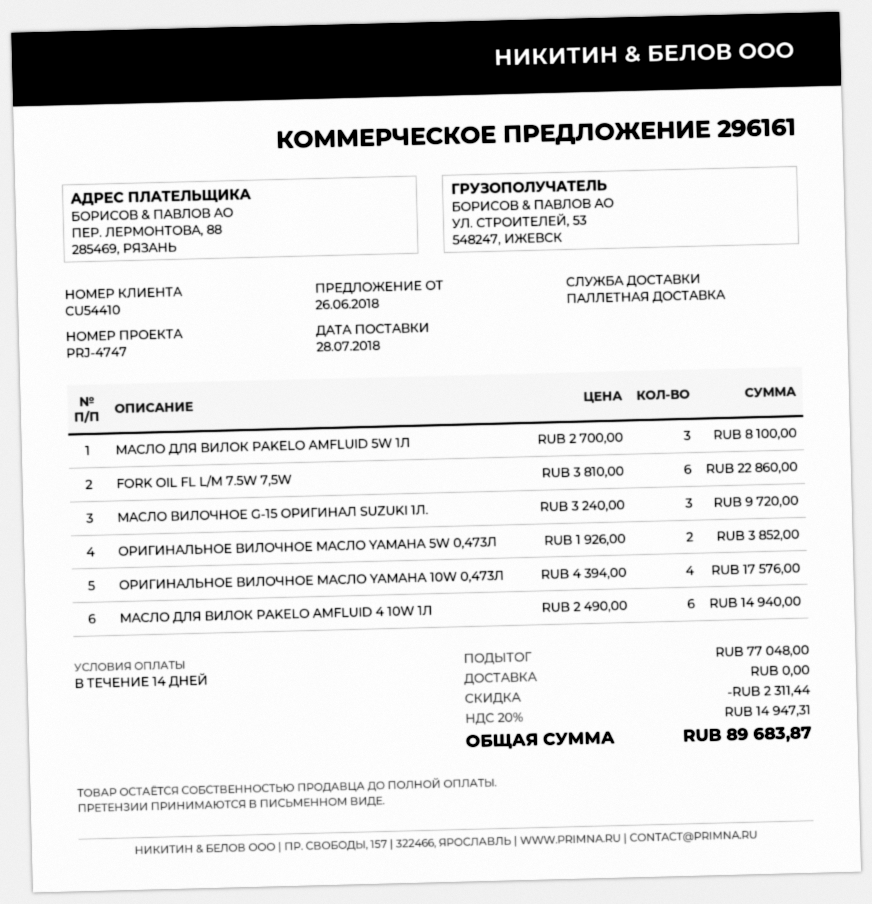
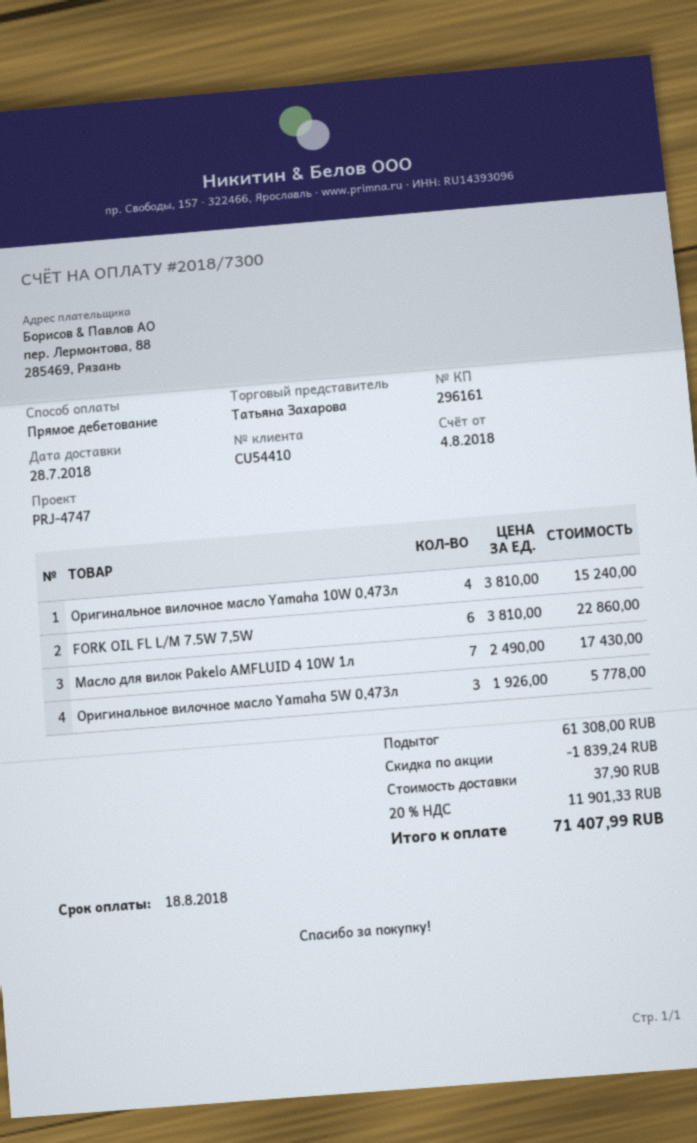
МАСЛО ДЛЯ ВИЛОК PAKELO AMFLUID 5W 1Л: 3 x 2700.00 = 8100.00 -> none
МАСЛО ВИЛОЧНОЕ G-15 ОРИГИНАЛ SUZUKI 1Л.: 3 x 3240.00 = 9720.00 -> none
ОРИГИНАЛЬНОЕ ВИЛОЧНОЕ МАСЛО YAMAHA 5W 0,473Л: 2 x 1926.00 = 3852.00 -> 3 x 1926.00 = 5778.00
ОРИГИНАЛЬНОЕ ВИЛОЧНОЕ МАСЛО YAMAHA 10W 0,473Л: 4 x 4394.00 = 17576.00 -> 4 x 3810.00 = 15240.00
МАСЛО ДЛЯ ВИЛОК PAKELO AMFLUID 4 10W 1Л: 6 x 2490.00 = 14940.00 -> 7 x 2490.00 = 17430.00
subtotal: 77048.00 -> 61308.00
discount: 2311.44 -> 1839.24
shipping: 0.00 -> 37.90
tax: 20% = 14947.31 -> 20% = 11901.33
total: 89683.87 -> 71407.99

